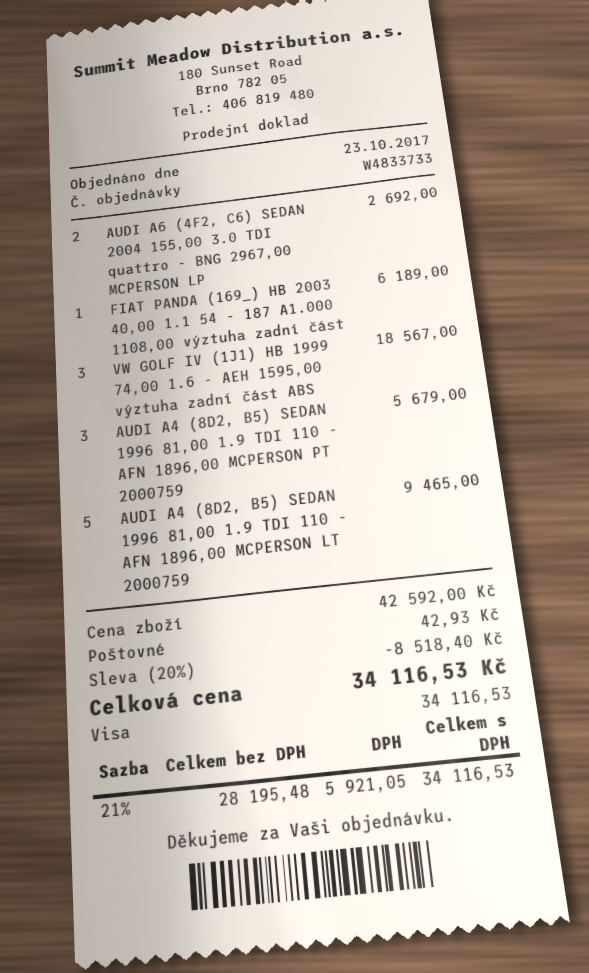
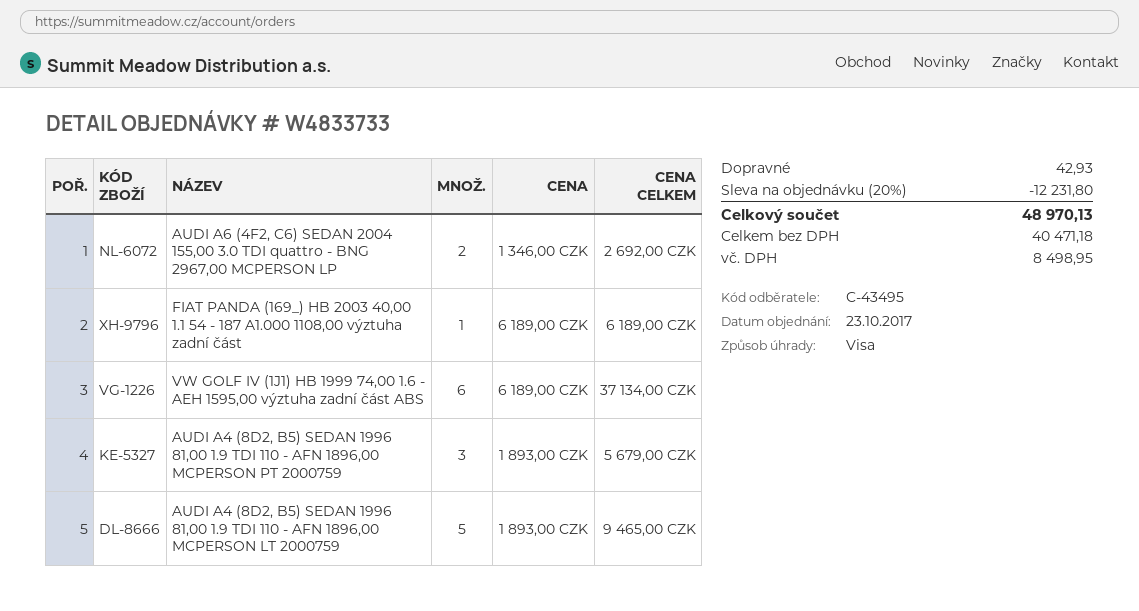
VW GOLF IV (1J1) HB 1999 74,00 1.6 - AEH 1595,00 výztuha zadní část ABS: 3 for 18567.00 -> 6 for 37134.00
discount: 20% = 8518.40 -> 20% = 12231.80
net: 28195.48 -> 40471.18
tax: 5921.05 -> 8498.95
total: 34116.53 -> 48970.13

